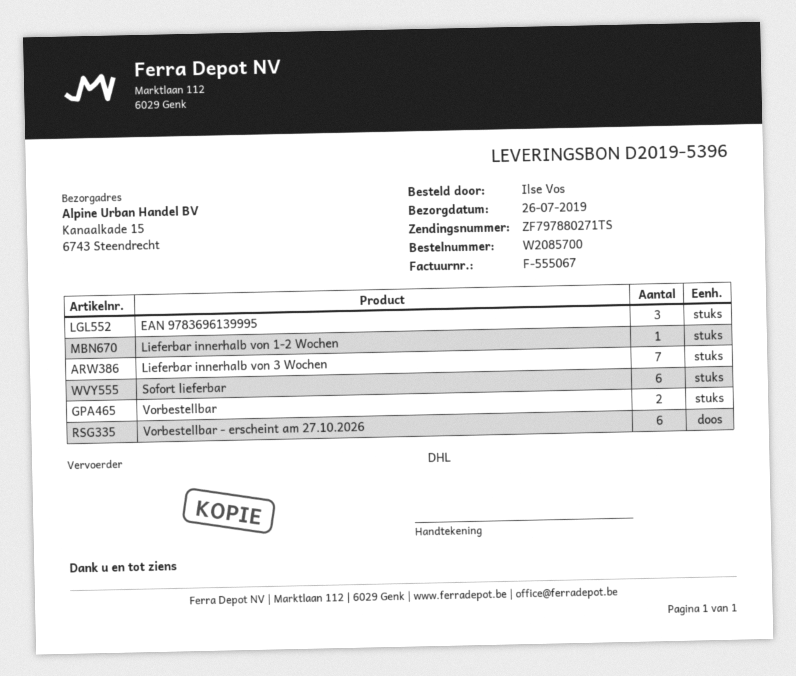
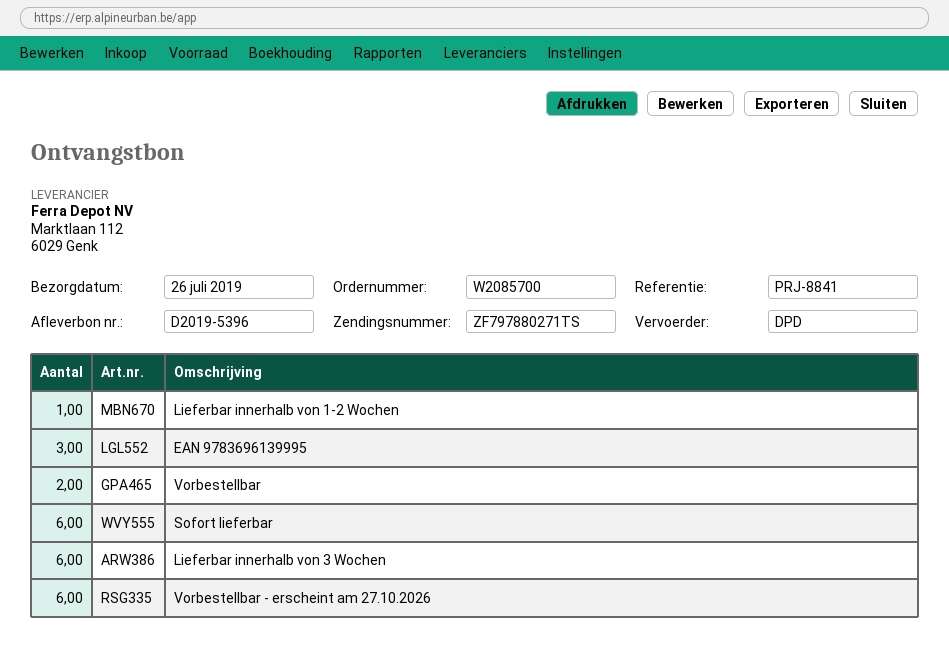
shipping method: DHL -> DPD
Lieferbar innerhalb von 3 Wochen: 7 -> 6

